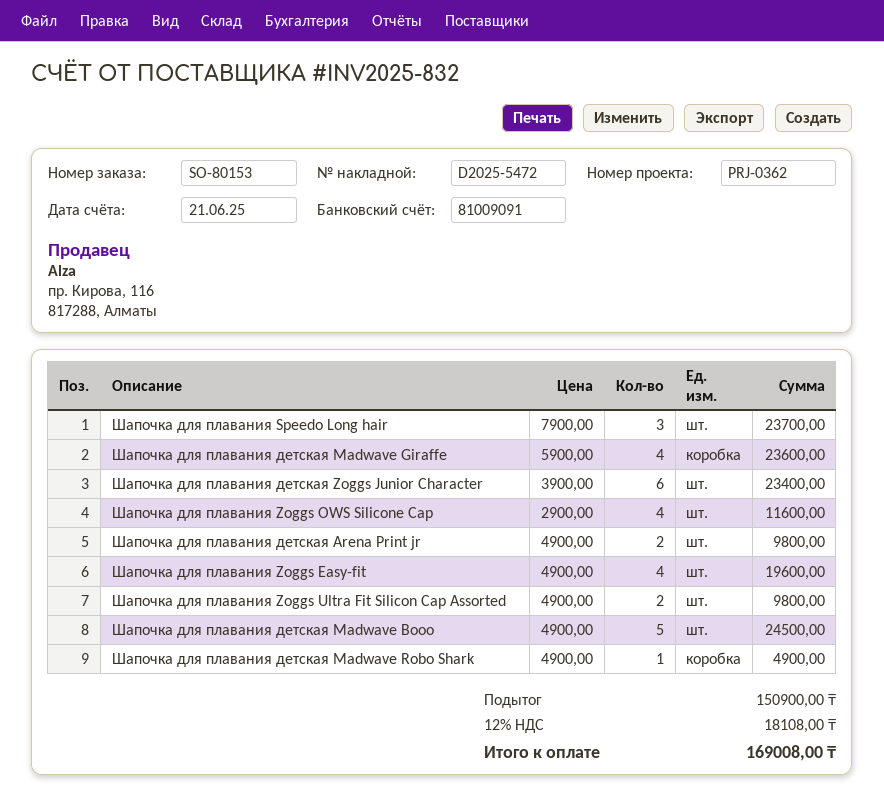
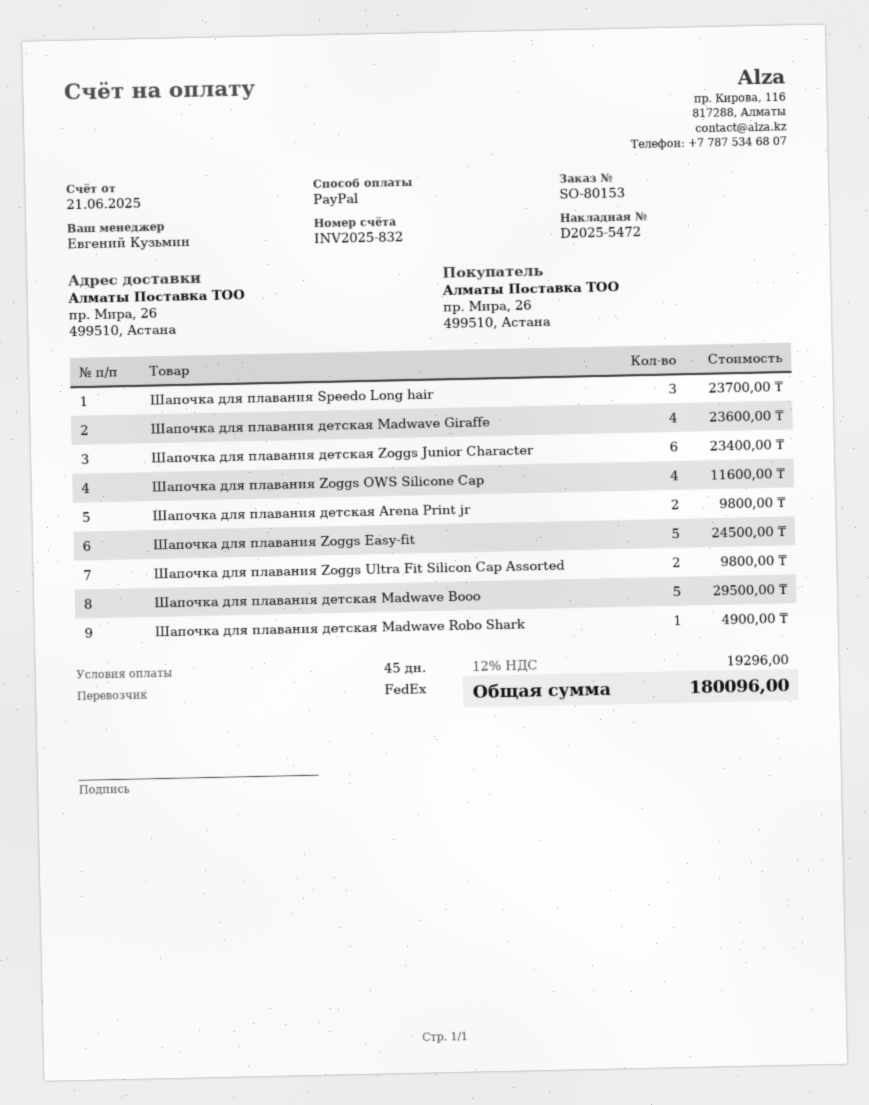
Шапочка для плавания Zoggs Easy-fit: 4 for 19600.00 -> 5 for 24500.00
Шапочка для плавания детская Madwave Booo: 5 for 24500.00 -> 5 for 29500.00
tax: 12% = 18108.00 -> 12% = 19296.00
total: 169008.00 -> 180096.00

